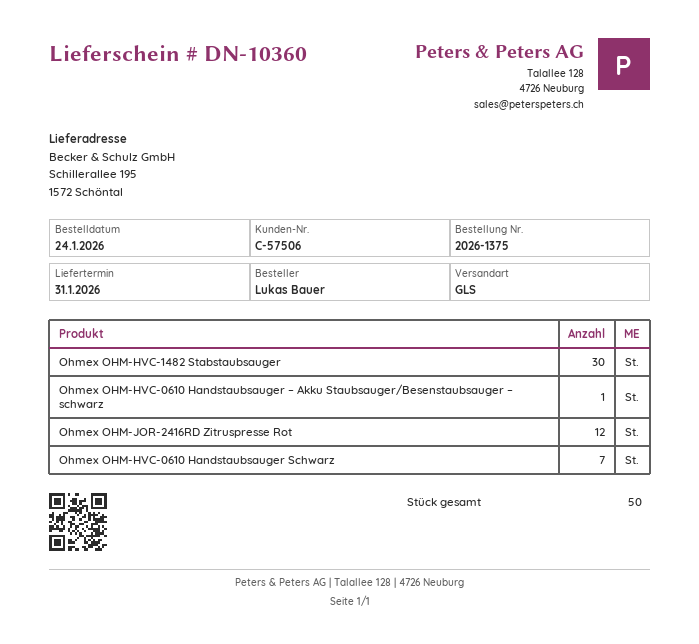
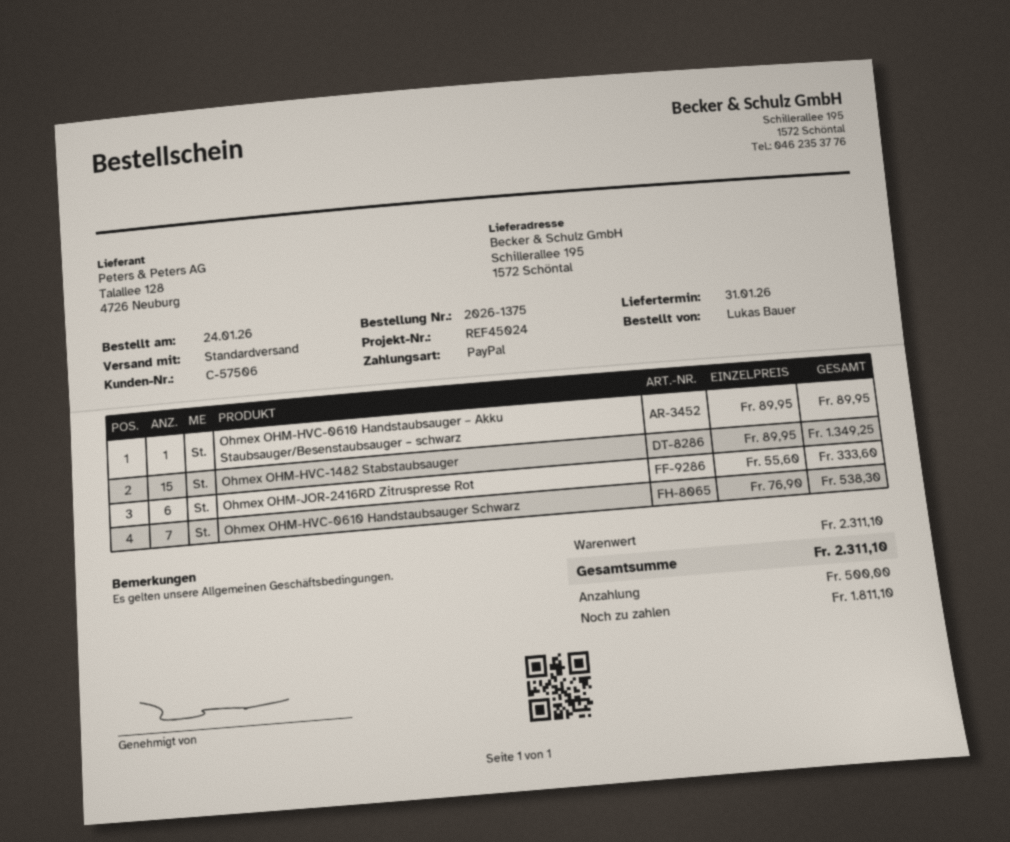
shipping method: GLS -> standard
Ohmex OHM-HVC-1482 Stabstaubsauger: 30 -> 15
Ohmex OHM-JOR-2416RD Zitruspresse Rot: 12 -> 6

